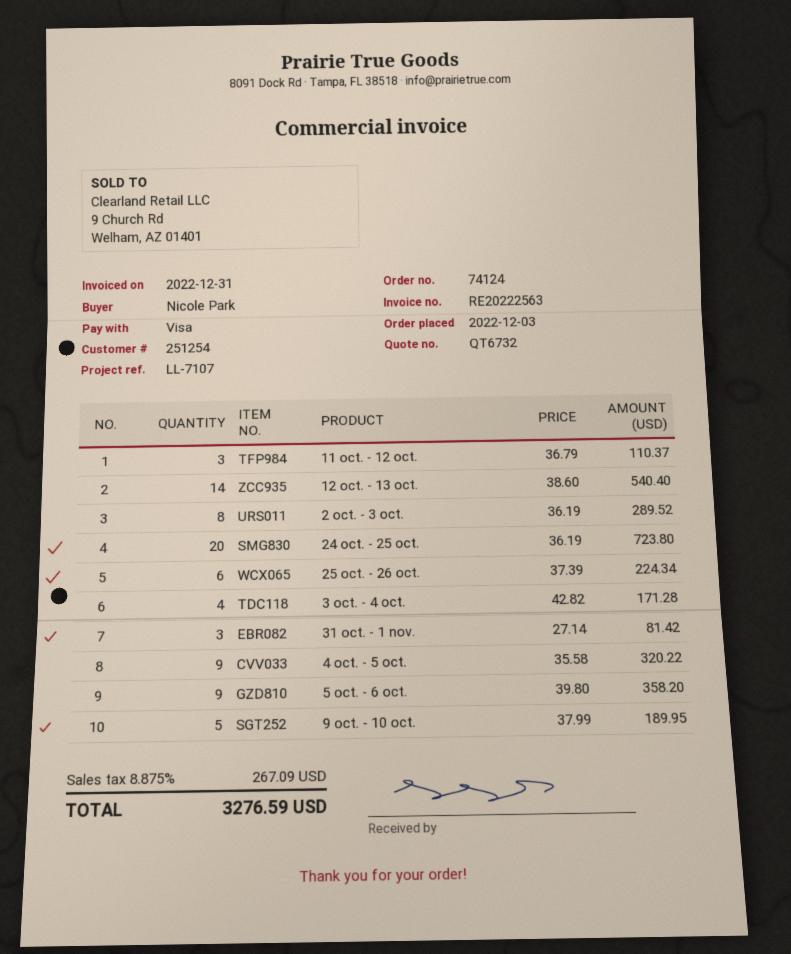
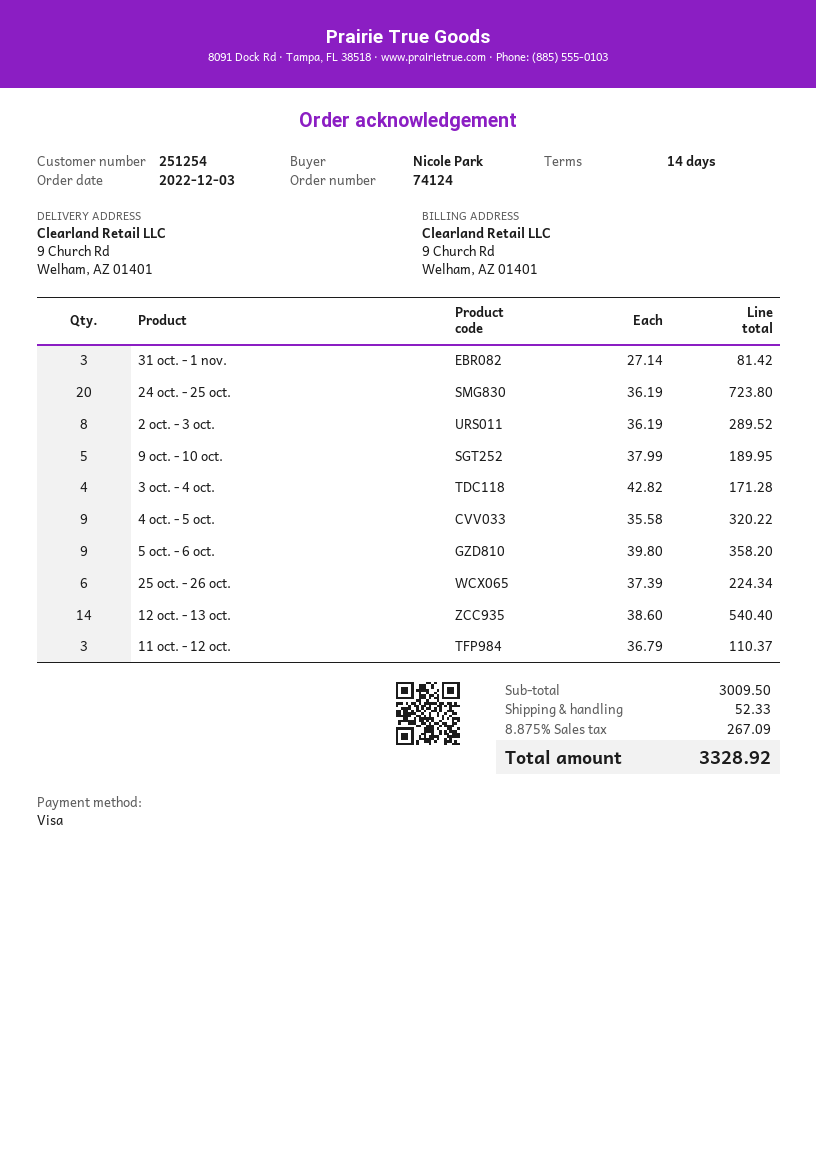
shipping: none -> 52.33
total: 3276.59 -> 3328.92

